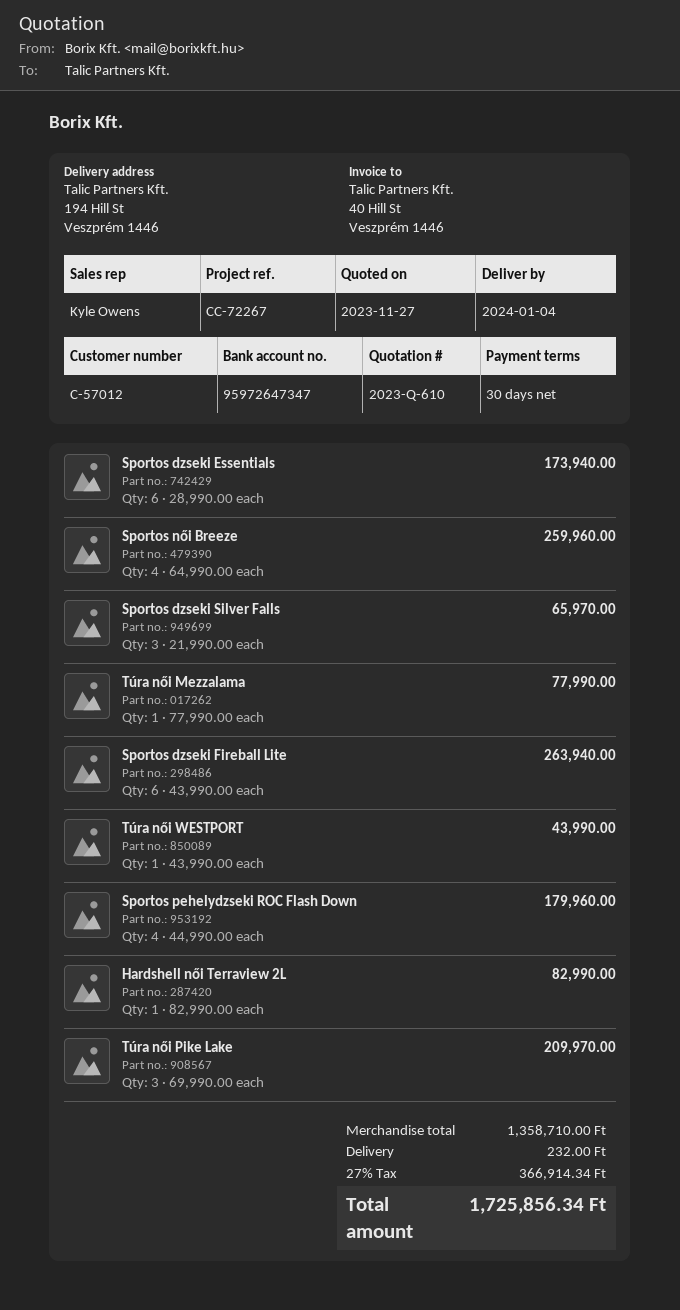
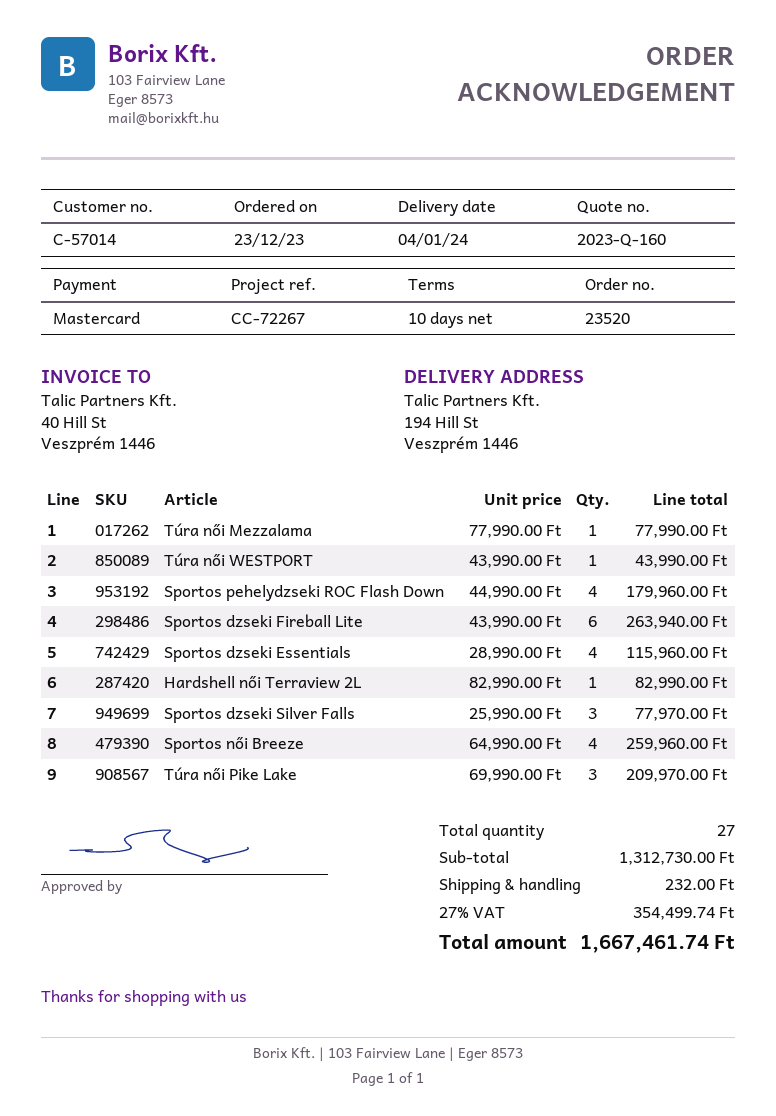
quote number: 2023-Q-610 -> 2023-Q-160
payment terms: 30 days -> 10 days
customer number: C-57012 -> C-57014
Sportos dzseki Essentials: 6 x 28990.00 = 173940.00 -> 4 x 28990.00 = 115960.00
Sportos dzseki Silver Falls: 3 x 21990.00 = 65970.00 -> 3 x 25990.00 = 77970.00
subtotal: 1358710.00 -> 1312730.00
tax: 27% = 366914.34 -> 27% = 354499.74
total: 1725856.34 -> 1667461.74

